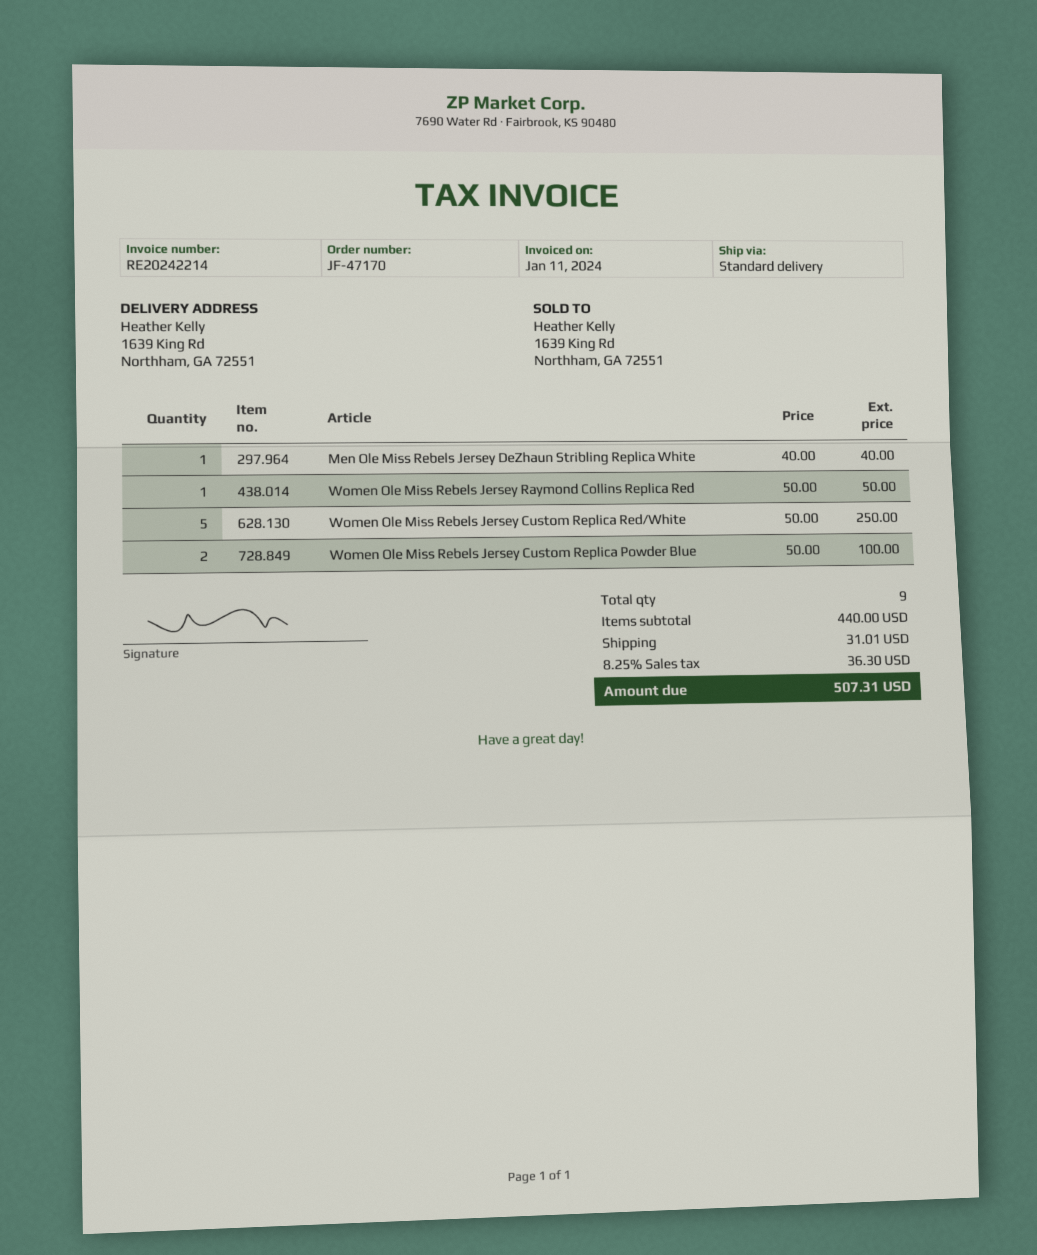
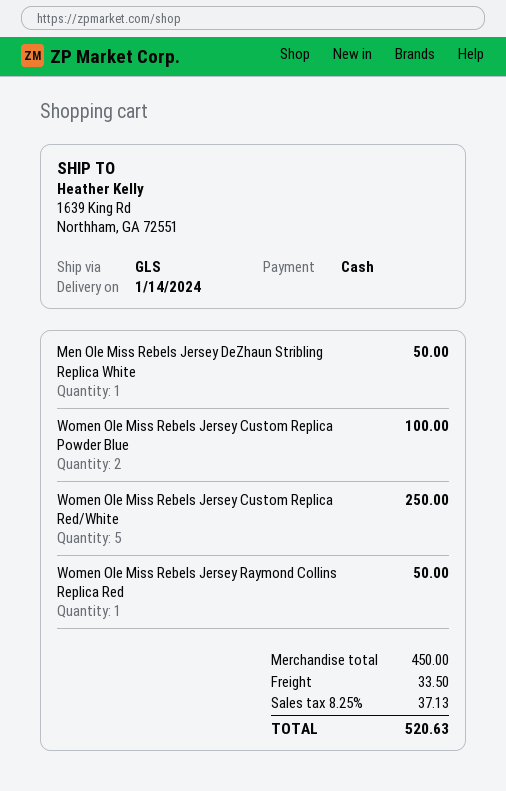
shipping method: standard -> GLS
Men Ole Miss Rebels Jersey DeZhaun Stribling Replica White: 1 for 40.00 -> 1 for 50.00
subtotal: 440.00 -> 450.00
shipping: 31.01 -> 33.50
tax: 8.25% = 36.30 -> 8.25% = 37.13
total: 507.31 -> 520.63

